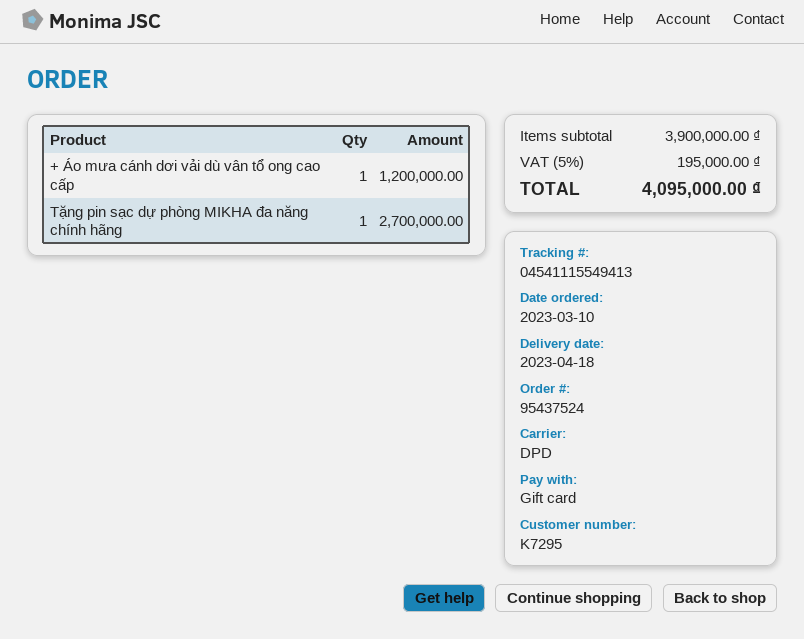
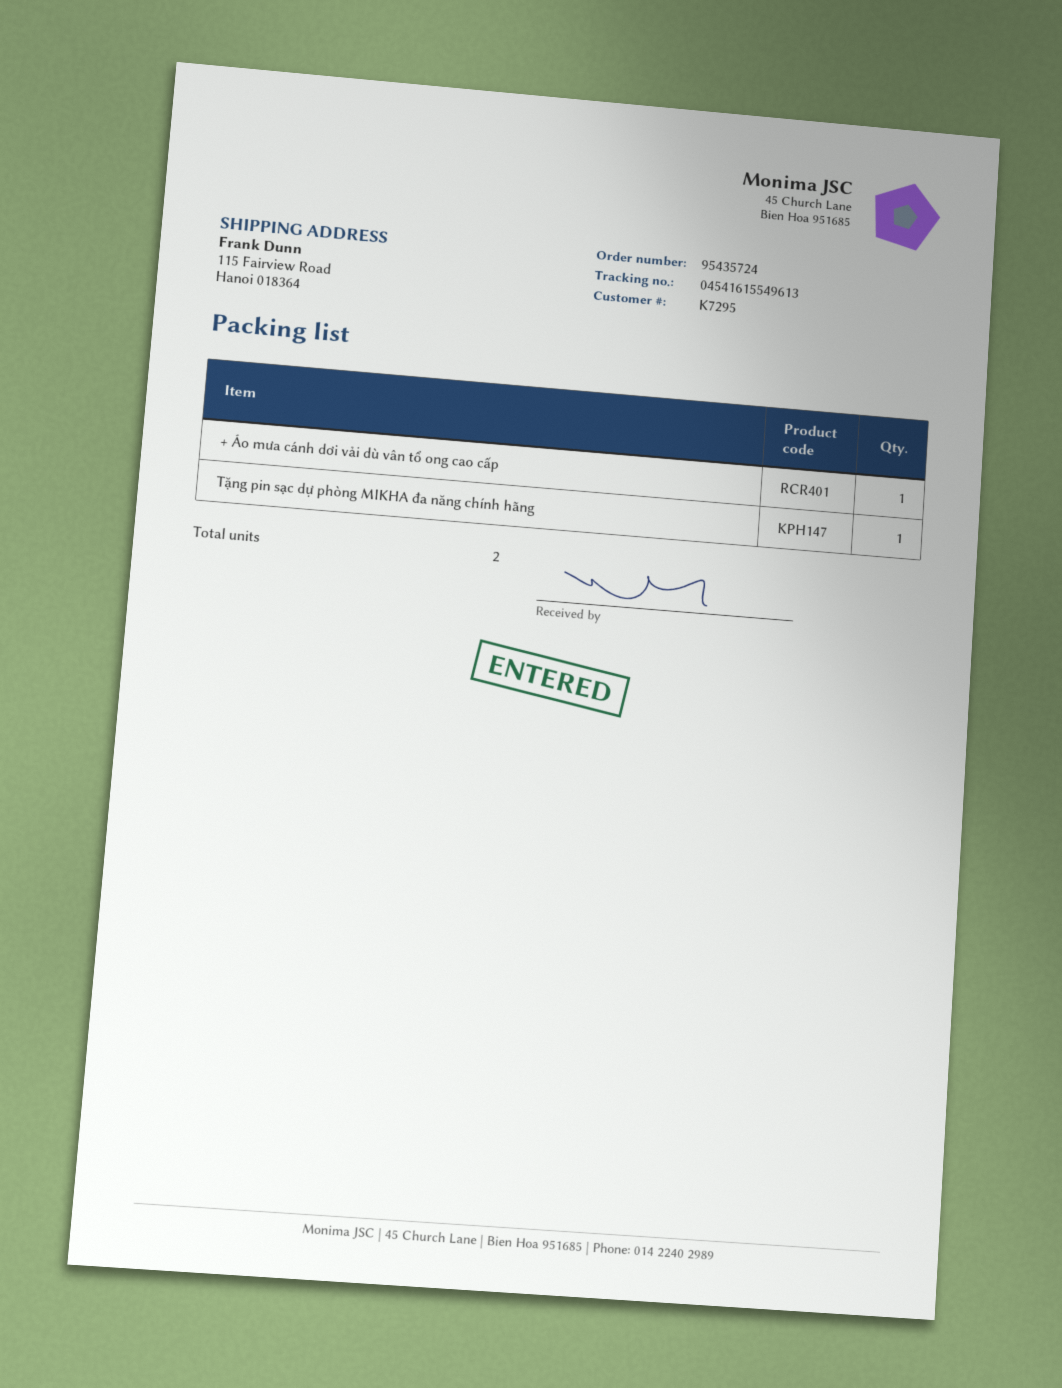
order number: 95437524 -> 95435724
tracking number: 04541115549413 -> 04541615549613

